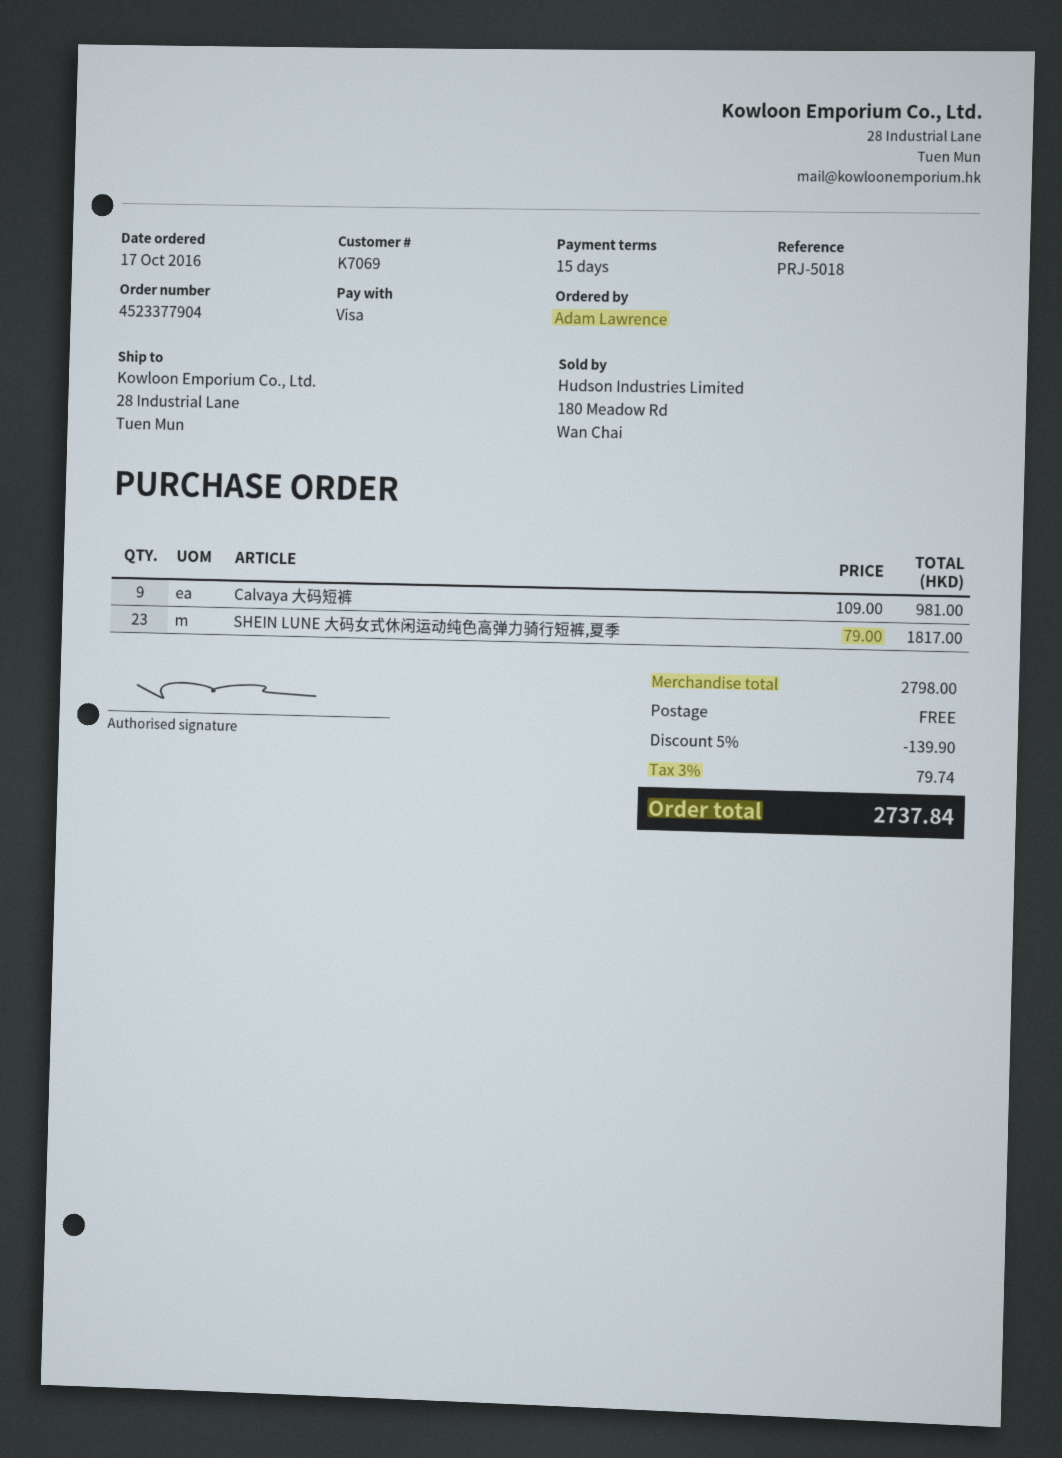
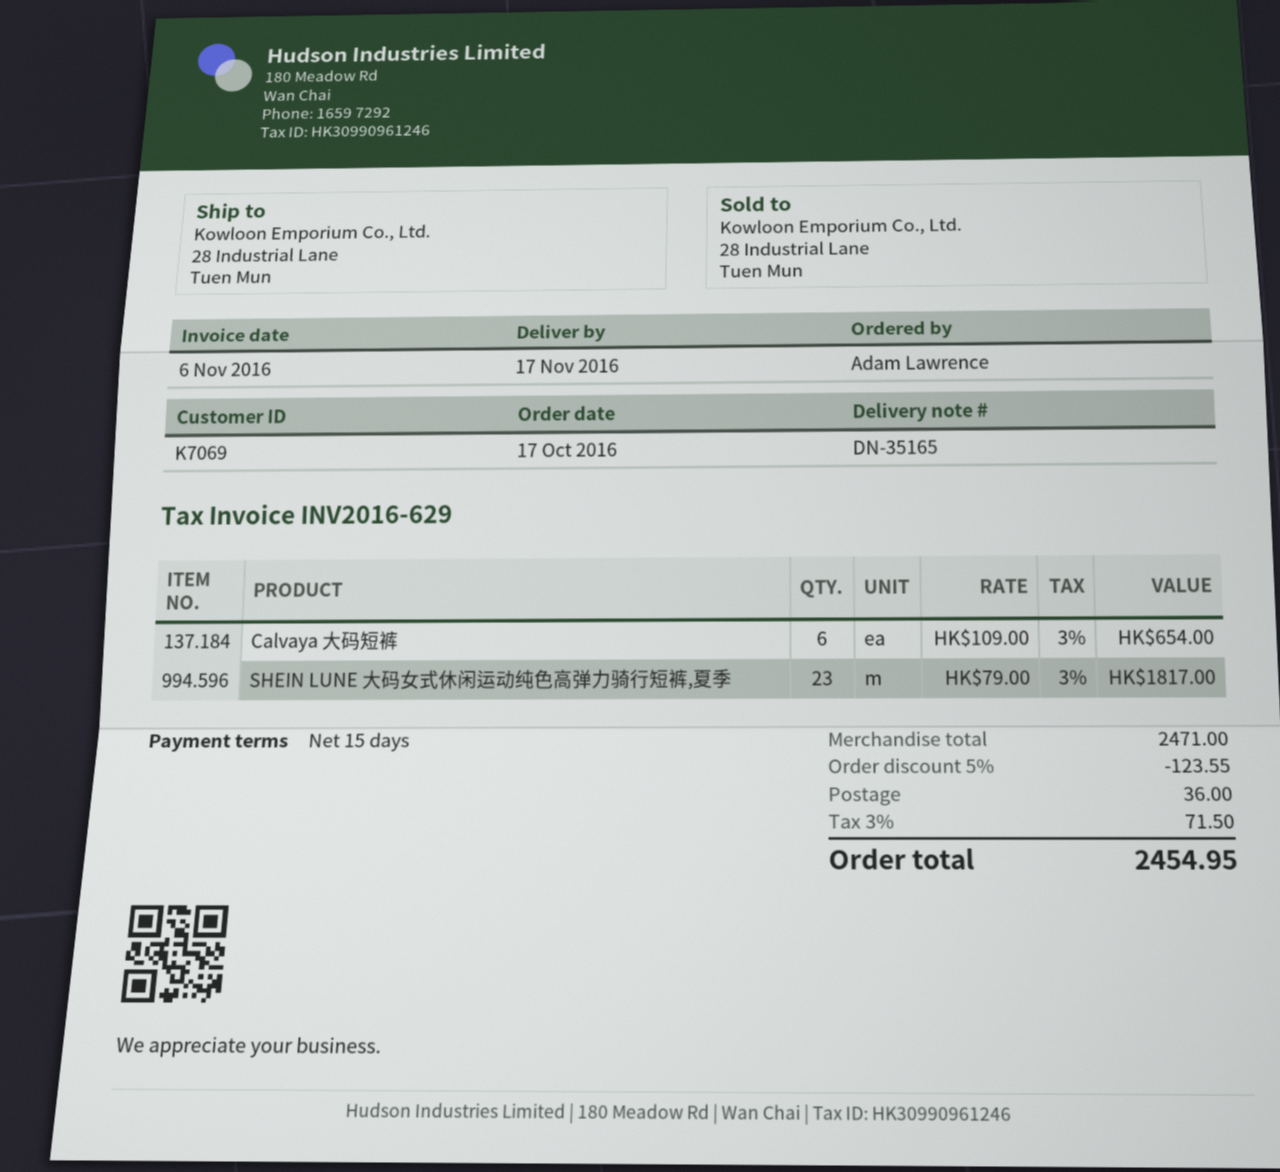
Calvaya 大码短裤: 9 x 109.00 = 981.00 -> 6 x 109.00 = 654.00
subtotal: 2798.00 -> 2471.00
discount: 5% = 139.90 -> 5% = 123.55
shipping: 0.00 -> 36.00
tax: 3% = 79.74 -> 3% = 71.50
total: 2737.84 -> 2454.95

